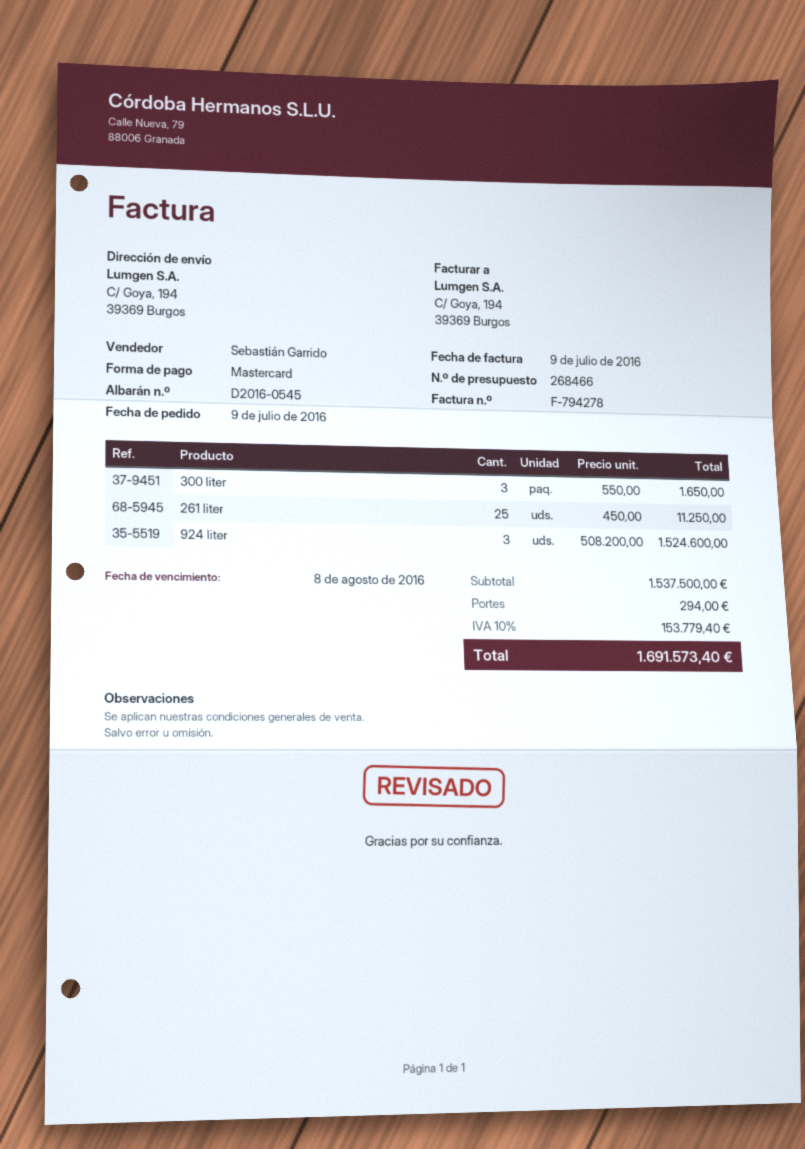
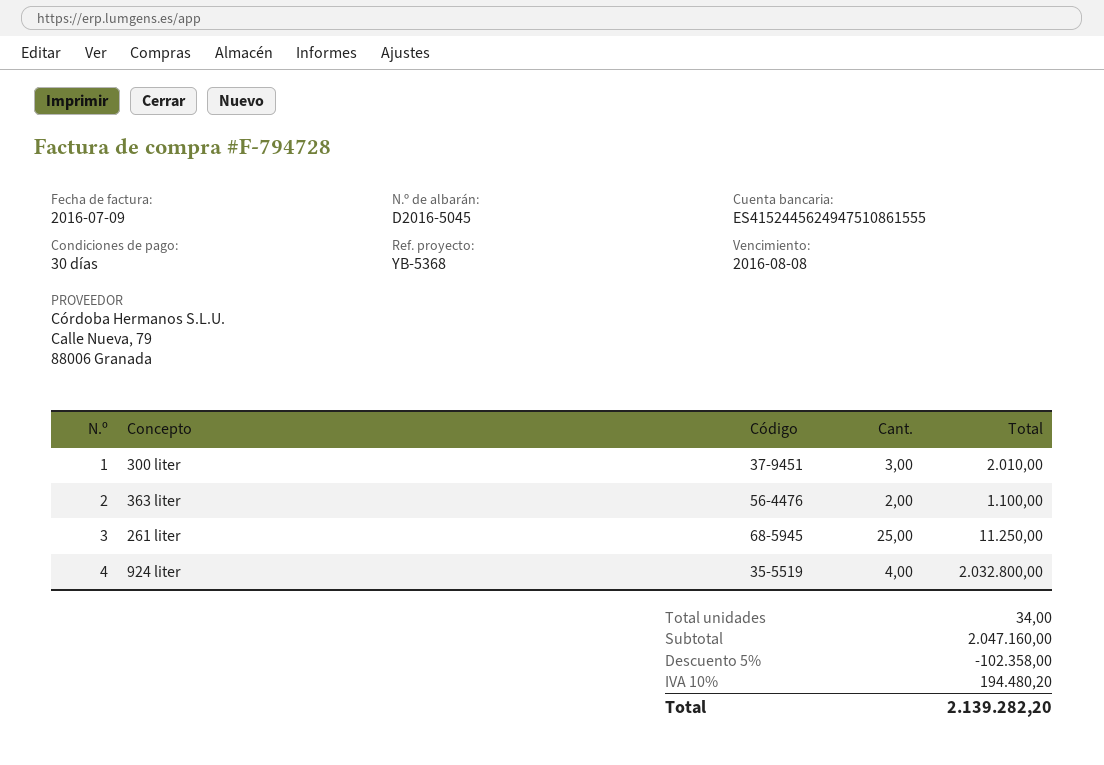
delivery note number: D2016-0545 -> D2016-5045
invoice number: F-794278 -> F-794728
300 liter: 3 for 1650.00 -> 3 for 2010.00
924 liter: 3 for 1524600.00 -> 4 for 2032800.00
363 liter: none -> 2 for 1100.00
subtotal: 1537500.00 -> 2047160.00
discount: none -> 5% = 102358.00
shipping: 294.00 -> none
tax: 10% = 153779.40 -> 10% = 194480.20
total: 1691573.40 -> 2139282.20

